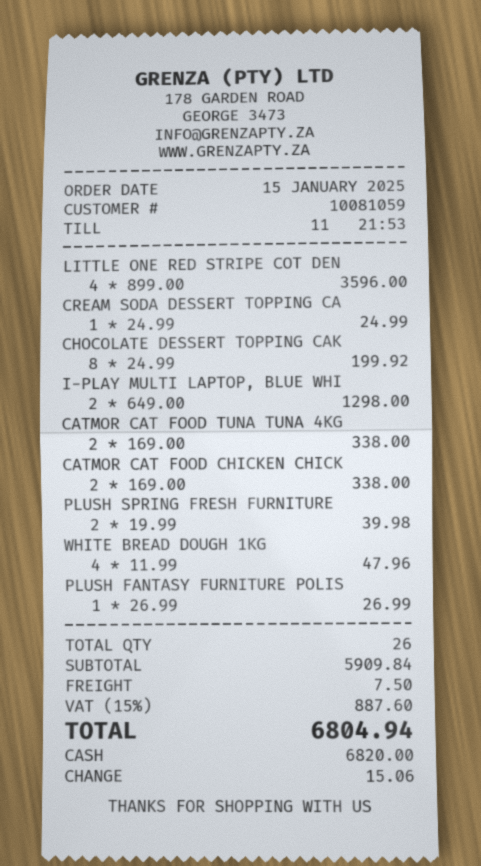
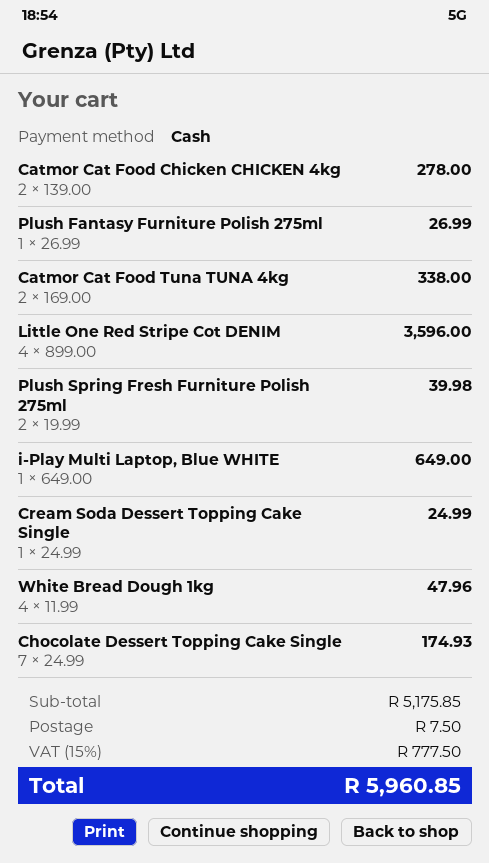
CHOCOLATE DESSERT TOPPING CAK: 8 x 24.99 = 199.92 -> 7 x 24.99 = 174.93
I-PLAY MULTI LAPTOP, BLUE WHI: 2 x 649.00 = 1298.00 -> 1 x 649.00 = 649.00
CATMOR CAT FOOD CHICKEN CHICK: 2 x 169.00 = 338.00 -> 2 x 139.00 = 278.00
subtotal: 5909.84 -> 5175.85
tax: 15% = 887.60 -> 15% = 777.50
total: 6804.94 -> 5960.85

